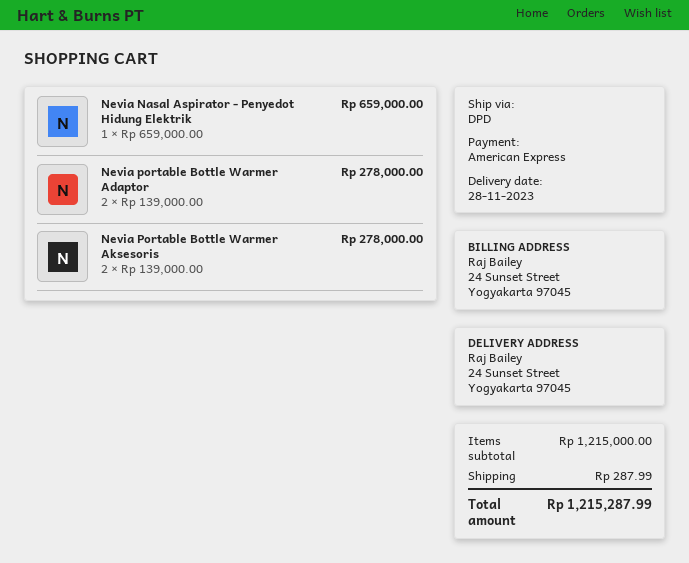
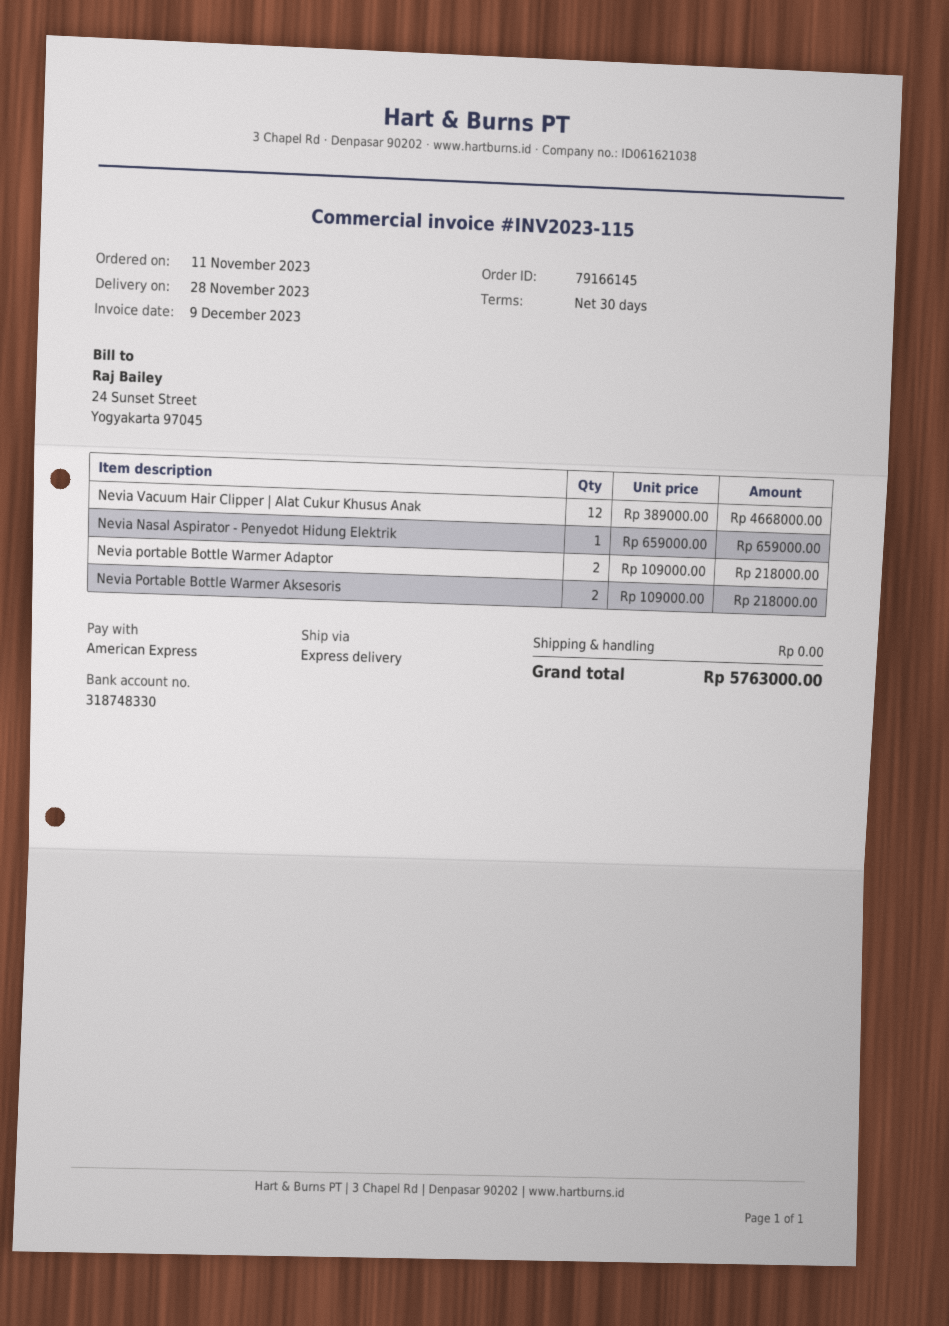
shipping method: DPD -> express
Nevia portable Bottle Warmer Adaptor: 2 x 139000.00 = 278000.00 -> 2 x 109000.00 = 218000.00
Nevia Portable Bottle Warmer Aksesoris: 2 x 139000.00 = 278000.00 -> 2 x 109000.00 = 218000.00
Nevia Vacuum Hair Clipper | Alat Cukur Khusus Anak: none -> 12 x 389000.00 = 4668000.00
shipping: 287.99 -> 0.00
total: 1215287.99 -> 5763000.00

